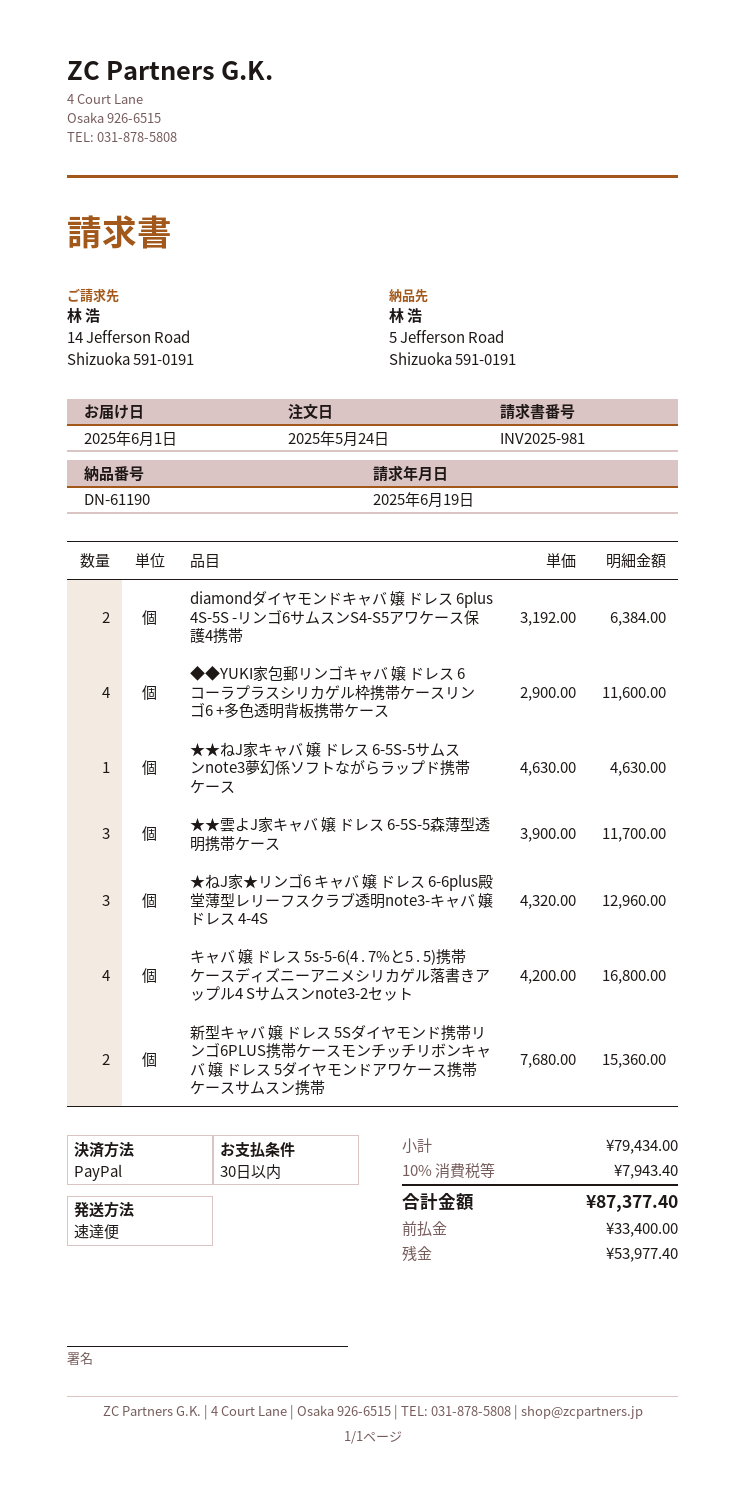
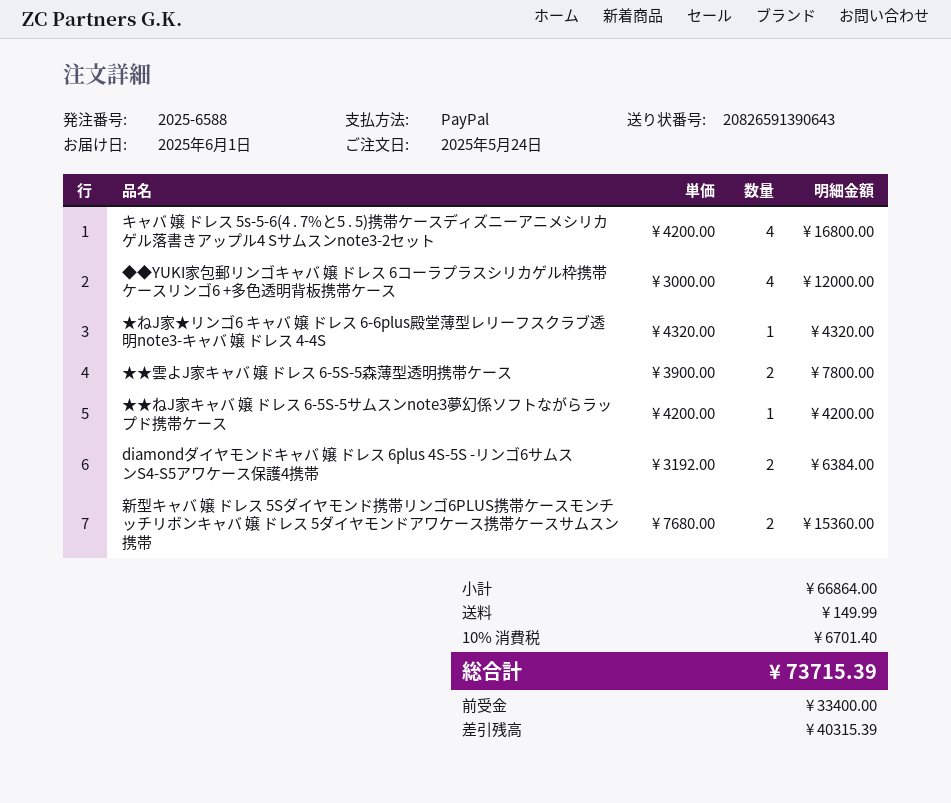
◆◆YUKI家包郵リンゴキャバ 嬢 ドレス 6コーラプラスシリカゲル枠携帯ケースリンゴ6 +多色透明背板携帯ケース: 4 x 2900.00 = 11600.00 -> 4 x 3000.00 = 12000.00
★★ねJ家キャバ 嬢 ドレス 6-5S-5サムスンnote3夢幻係ソフトながらラップド携帯ケース: 1 x 4630.00 = 4630.00 -> 1 x 4200.00 = 4200.00
★★雲よJ家キャバ 嬢 ドレス 6-5S-5森薄型透明携帯ケース: 3 x 3900.00 = 11700.00 -> 2 x 3900.00 = 7800.00
★ねJ家★リンゴ6 キャバ 嬢 ドレス 6-6plus殿堂薄型レリーフスクラブ透明note3-キャバ 嬢 ドレス 4-4S: 3 x 4320.00 = 12960.00 -> 1 x 4320.00 = 4320.00
subtotal: 79434.00 -> 66864.00
shipping: none -> 149.99
tax: 10% = 7943.40 -> 10% = 6701.40
total: 87377.40 -> 73715.39
balance: 53977.40 -> 40315.39

